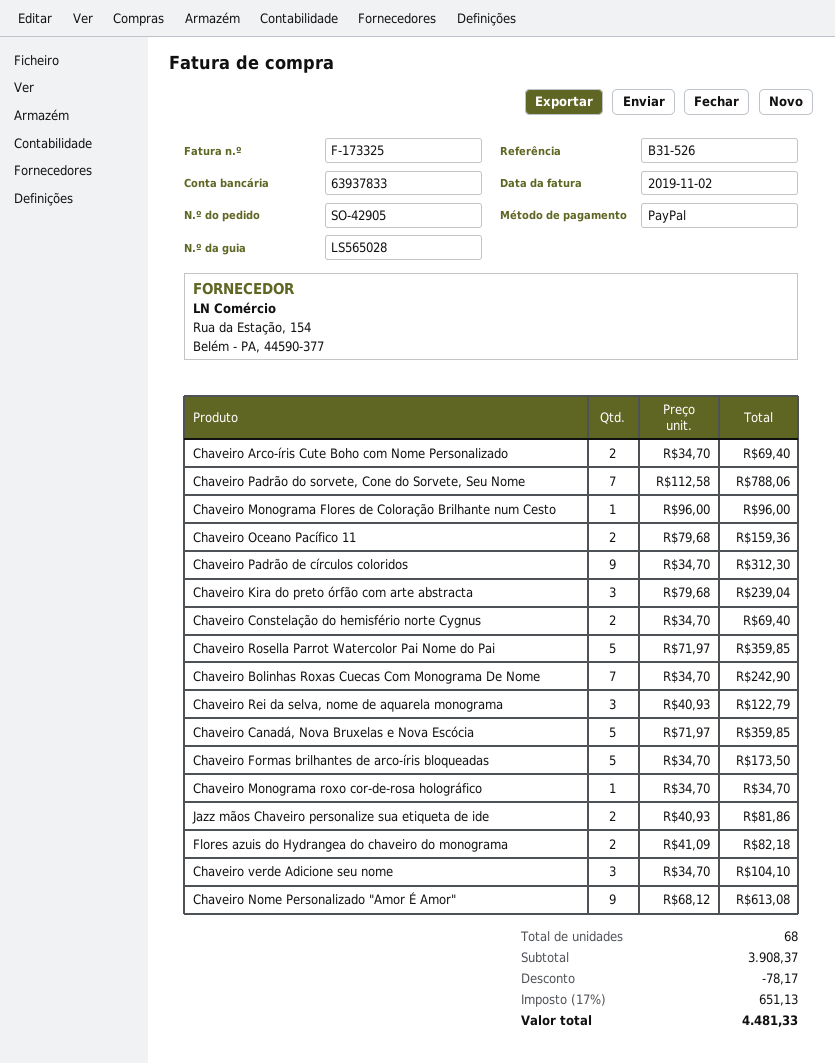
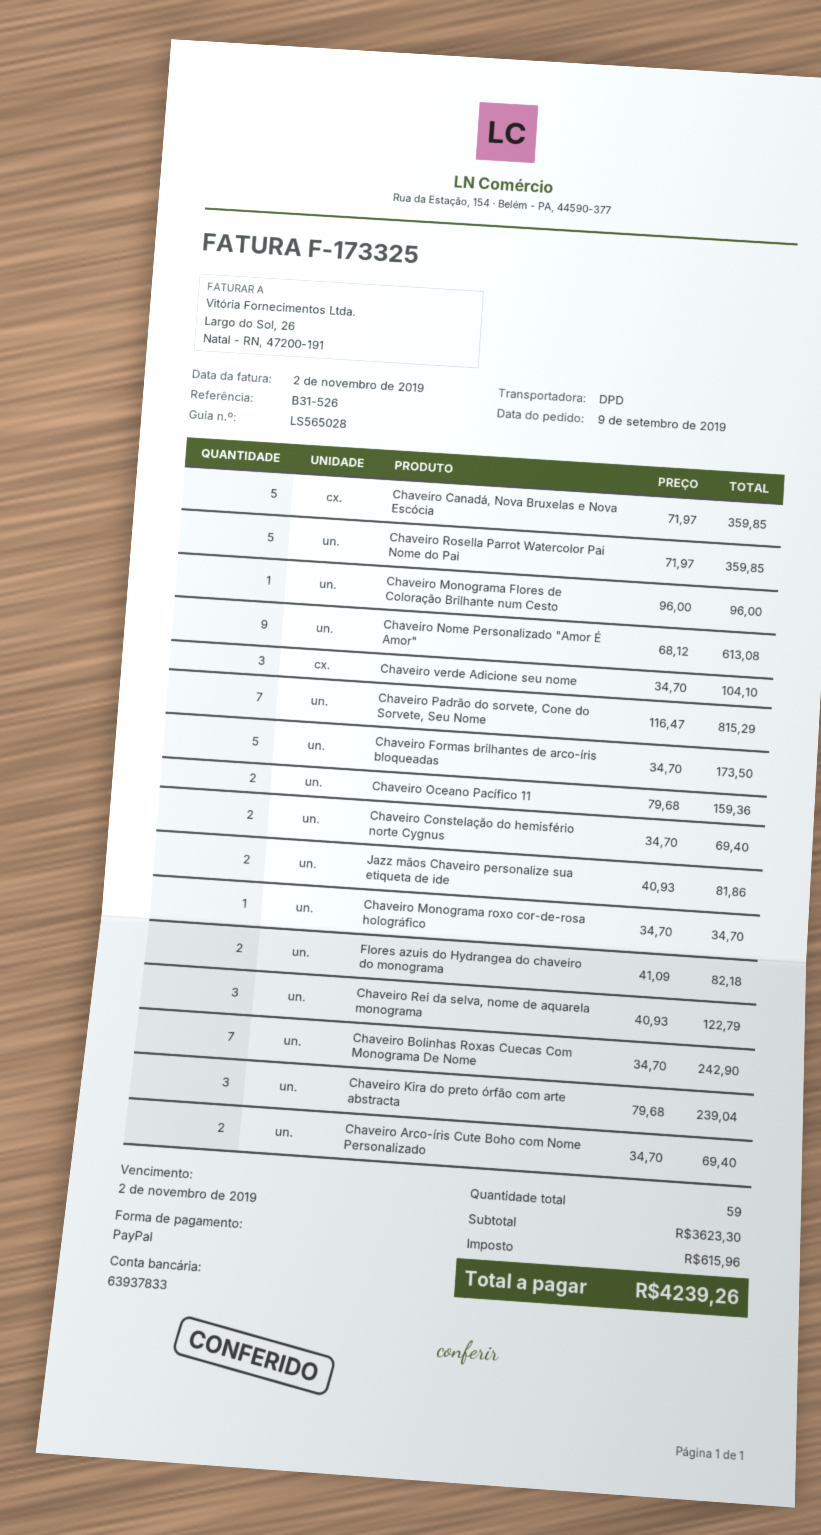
Chaveiro Padrão do sorvete, Cone do Sorvete, Seu Nome: 7 x 112.58 = 788.06 -> 7 x 116.47 = 815.29
Chaveiro Padrão de círculos coloridos: 9 x 34.70 = 312.30 -> none
total quantity: 68 -> 59
subtotal: 3908.37 -> 3623.30
discount: 78.17 -> none
tax: 651.13 -> 615.96
total: 4481.33 -> 4239.26

